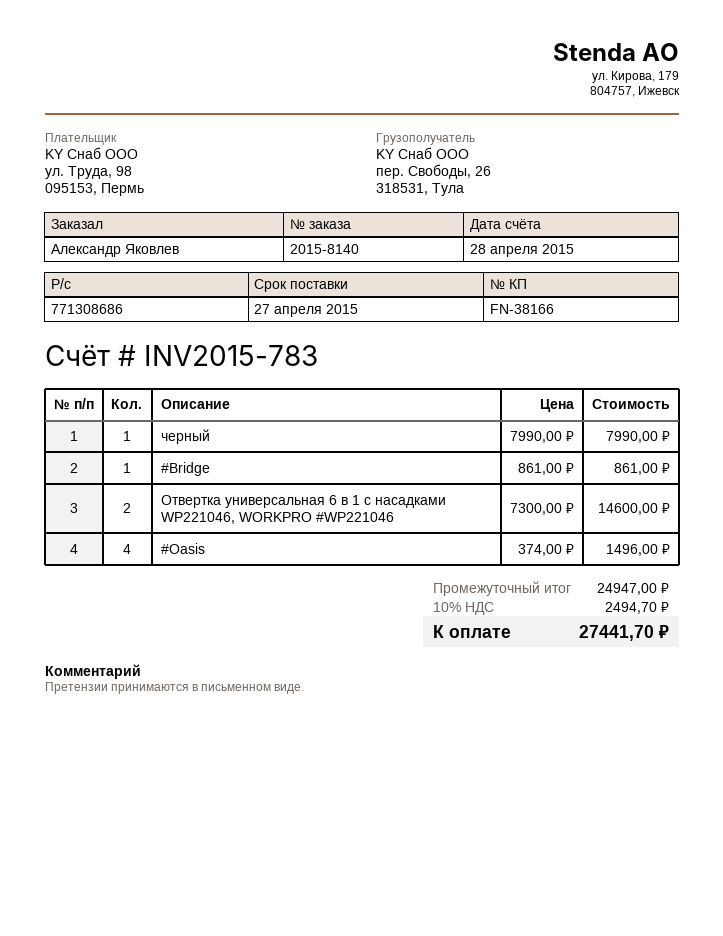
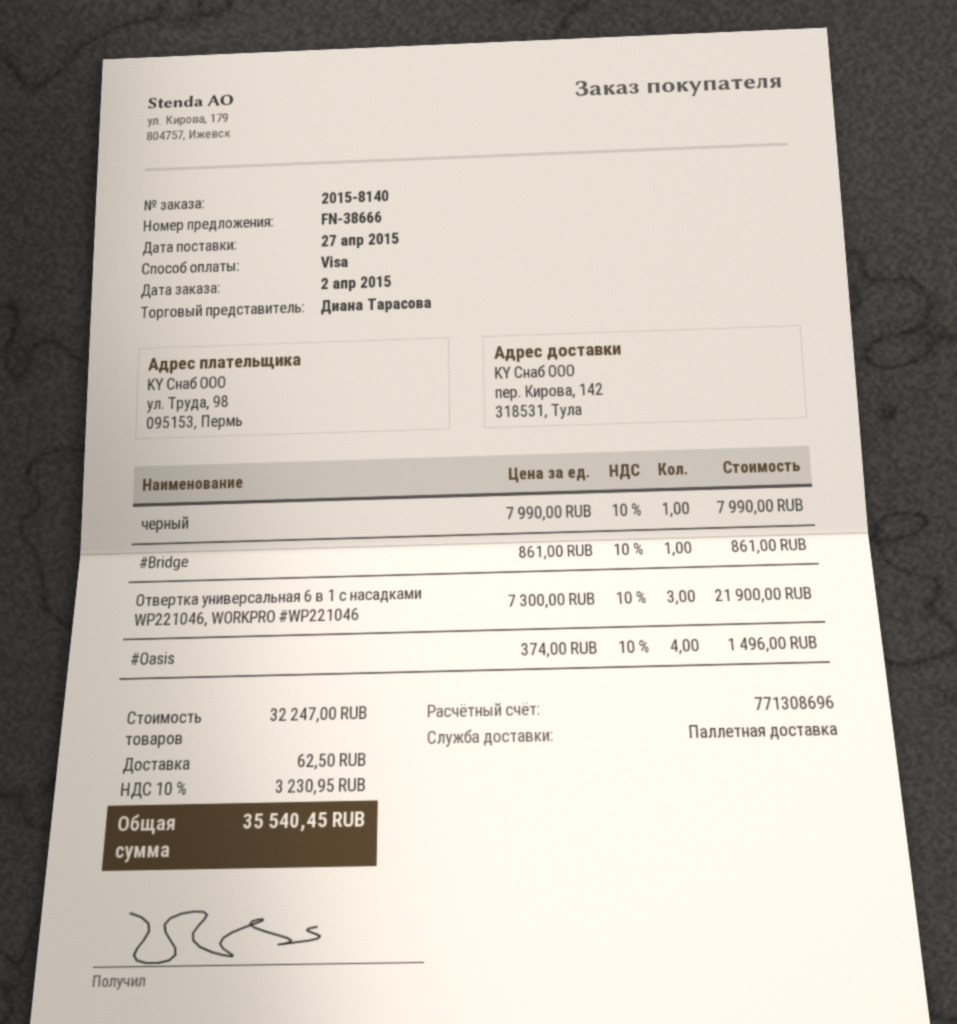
quote number: FN-38166 -> FN-38666
bank account: 771308686 -> 771308696
ship to: пер. Свободы, 26, 318531, Тула -> пер. Кирова, 142, 318531, Тула
Отвертка универсальная 6 в 1 с насадками WP221046, WORKPRO #WP221046: 2 x 7300.00 = 14600.00 -> 3 x 7300.00 = 21900.00
subtotal: 24947.00 -> 32247.00
shipping: none -> 62.50
tax: 10% = 2494.70 -> 10% = 3230.95
total: 27441.70 -> 35540.45

